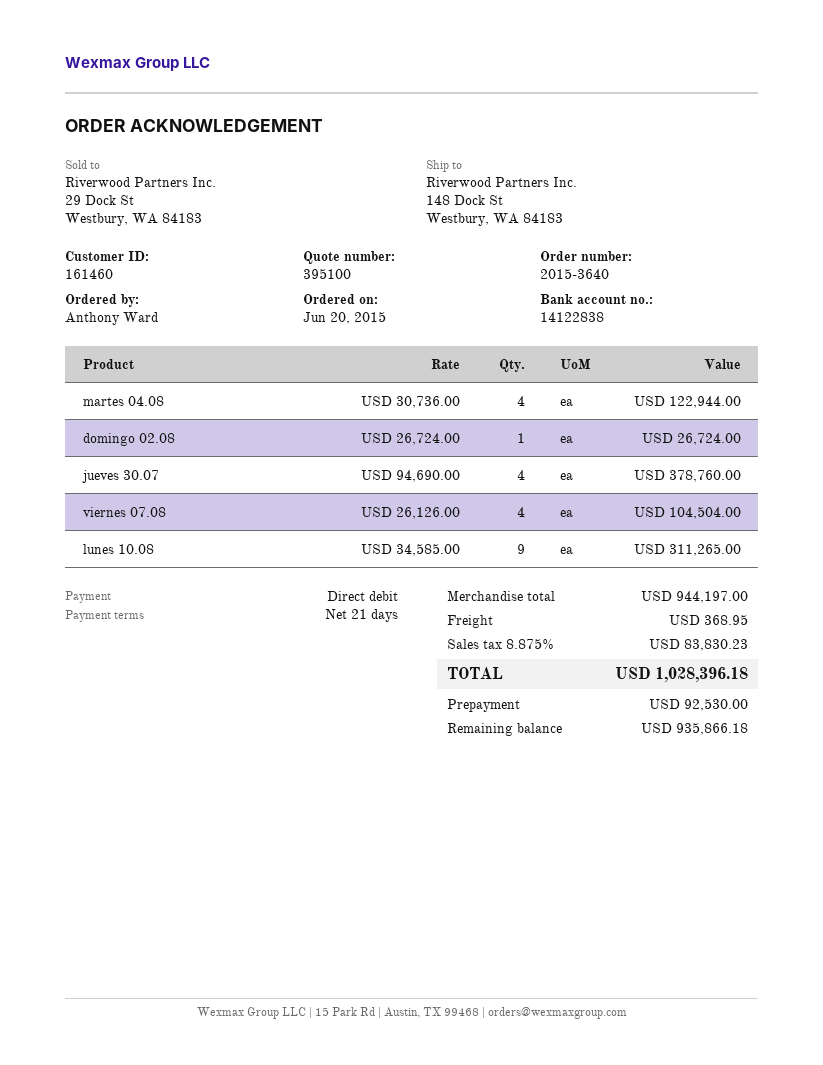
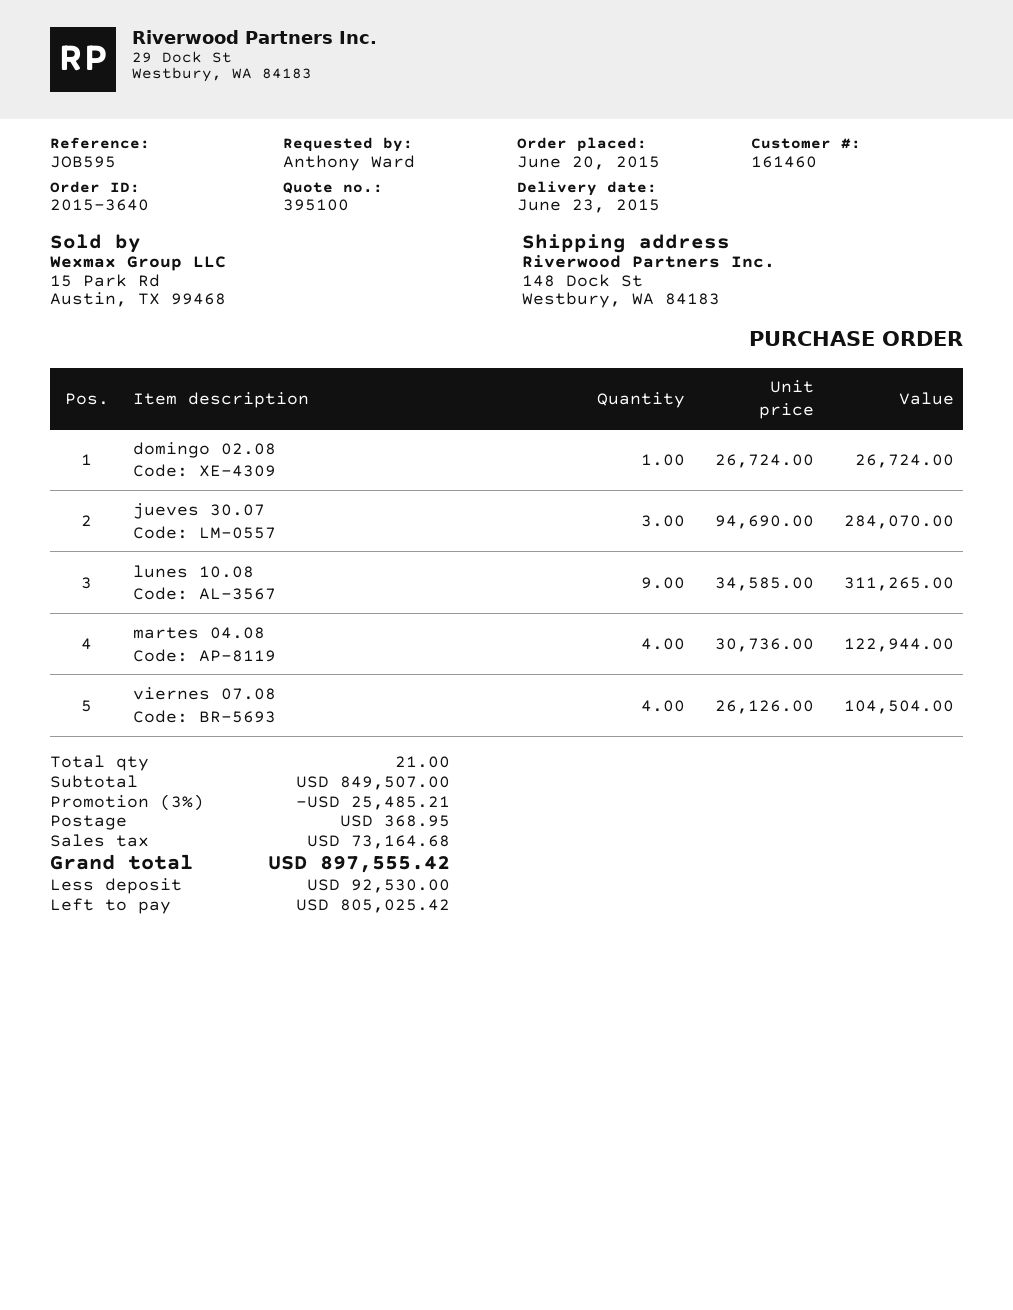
jueves 30.07: 4 x 94690.00 = 378760.00 -> 3 x 94690.00 = 284070.00
subtotal: 944197.00 -> 849507.00
discount: none -> 3% = 25485.21
tax: 83830.23 -> 73164.68
total: 1028396.18 -> 897555.42
balance: 935866.18 -> 805025.42

